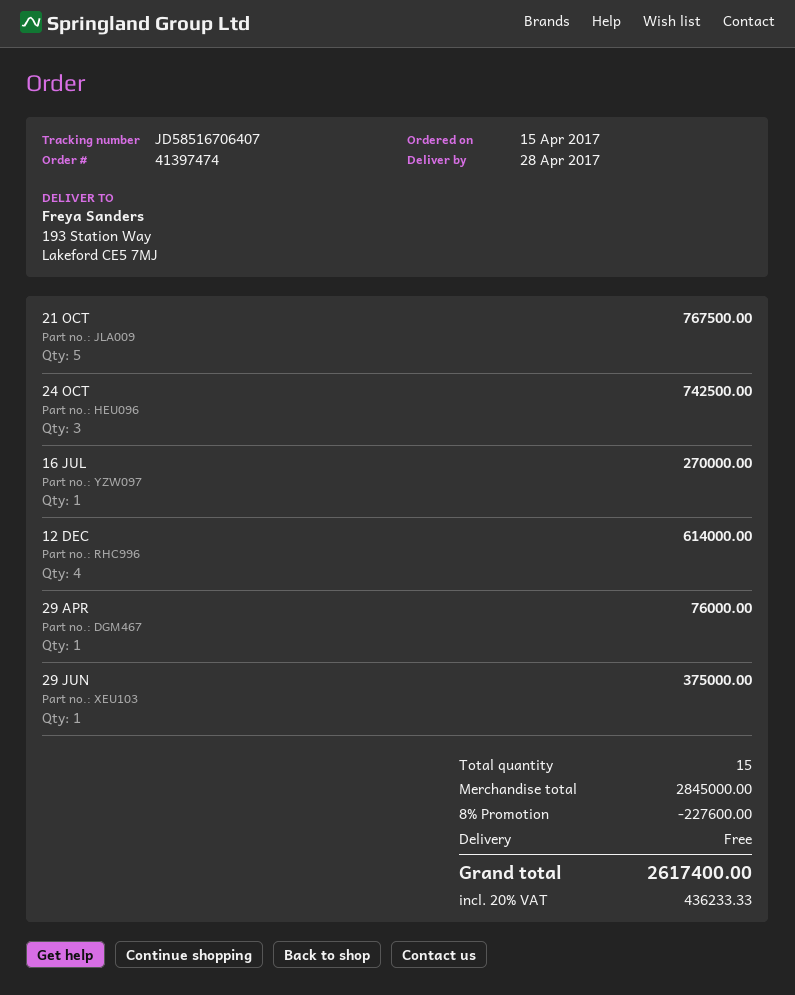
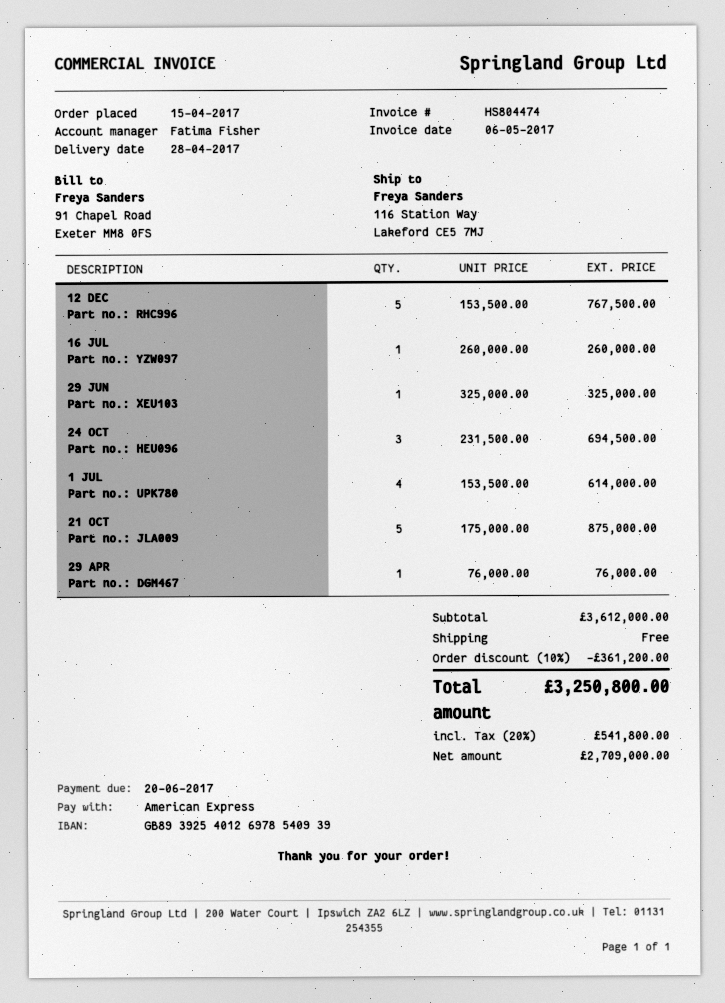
ship to: 193 Station Way, Lakeford CE5 7MJ -> 116 Station Way, Lakeford CE5 7MJ
21 OCT: 5 for 767500.00 -> 5 for 875000.00
24 OCT: 3 for 742500.00 -> 3 for 694500.00
16 JUL: 1 for 270000.00 -> 1 for 260000.00
12 DEC: 4 for 614000.00 -> 5 for 767500.00
29 JUN: 1 for 375000.00 -> 1 for 325000.00
1 JUL: none -> 4 for 614000.00
subtotal: 2845000.00 -> 3612000.00
discount: 8% = 227600.00 -> 10% = 361200.00
tax: 20% = 436233.33 -> 20% = 541800.00
total: 2617400.00 -> 3250800.00

